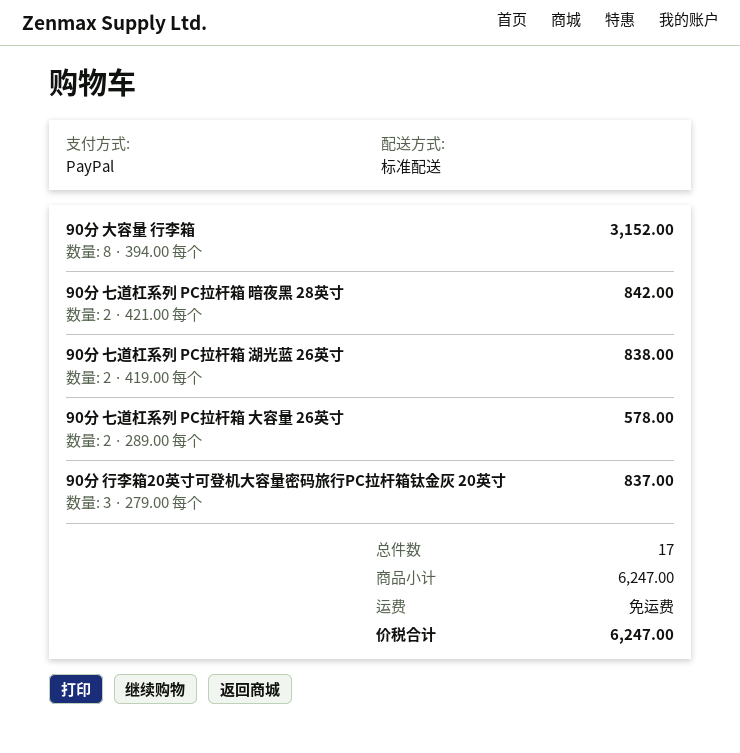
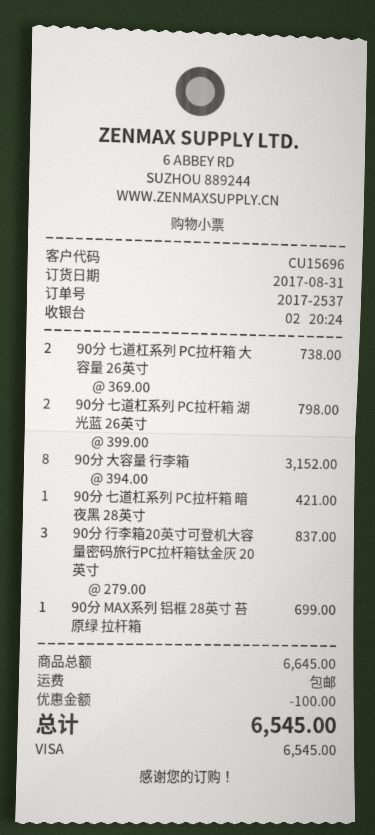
payment method: PayPal -> Visa
90分 七道杠系列 PC拉杆箱 暗夜黑 28英寸: 2 x 421.00 = 842.00 -> 1 x 421.00 = 421.00
90分 七道杠系列 PC拉杆箱 湖光蓝 26英寸: 2 x 419.00 = 838.00 -> 2 x 399.00 = 798.00
90分 七道杠系列 PC拉杆箱 大容量 26英寸: 2 x 289.00 = 578.00 -> 2 x 369.00 = 738.00
90分 MAX系列 铝框 28英寸 苔原绿 拉杆箱: none -> 1 x 699.00 = 699.00
subtotal: 6247.00 -> 6645.00
discount: none -> 100.00
total: 6247.00 -> 6545.00

